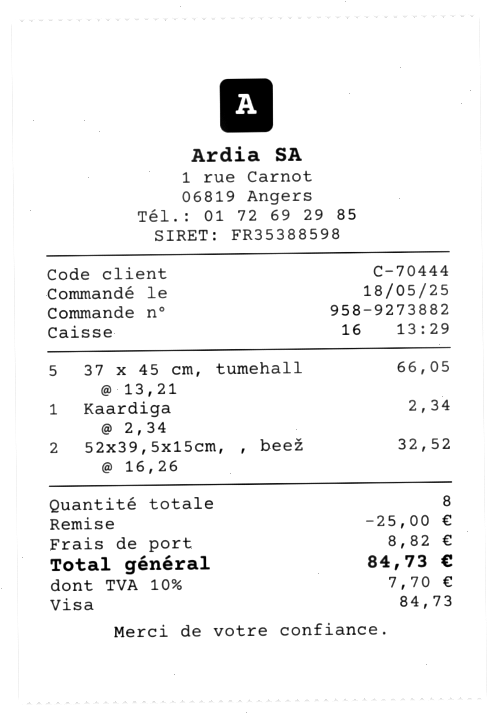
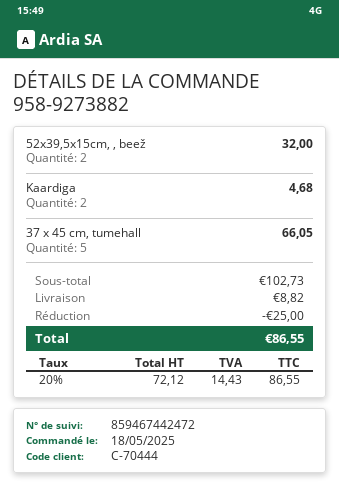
Kaardiga: 1 for 2.34 -> 2 for 4.68
52x39,5x15cm, , beež: 2 for 32.52 -> 2 for 32.00
tax: 10% = 7.70 -> 20% = 14.43
total: 84.73 -> 86.55

